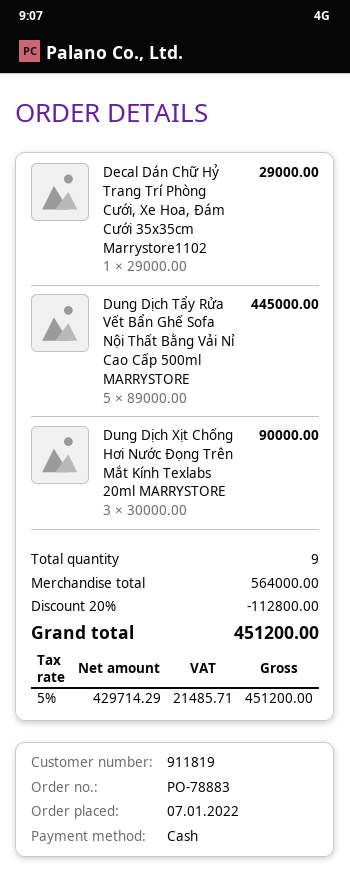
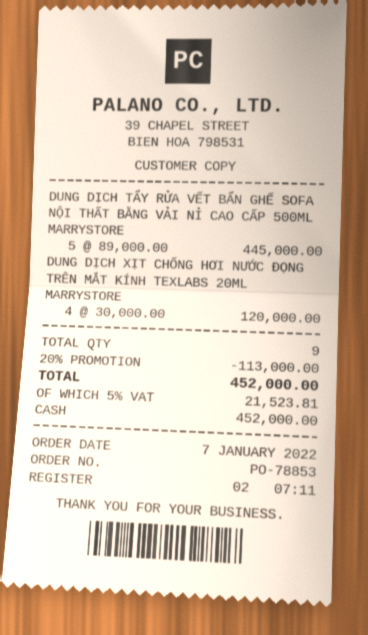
order number: PO-78883 -> PO-78853
Decal Dán Chữ Hỷ Trang Trí Phòng Cưới, Xe Hoa, Đám Cưới 35x35cm Marrystore1102: 1 x 29000.00 = 29000.00 -> none
Dung Dịch Xịt Chống Hơi Nước Đọng Trên Mắt Kính Texlabs 20ml MARRYSTORE: 3 x 30000.00 = 90000.00 -> 4 x 30000.00 = 120000.00
discount: 20% = 112800.00 -> 20% = 113000.00
tax: 5% = 21485.71 -> 5% = 21523.81
total: 451200.00 -> 452000.00

